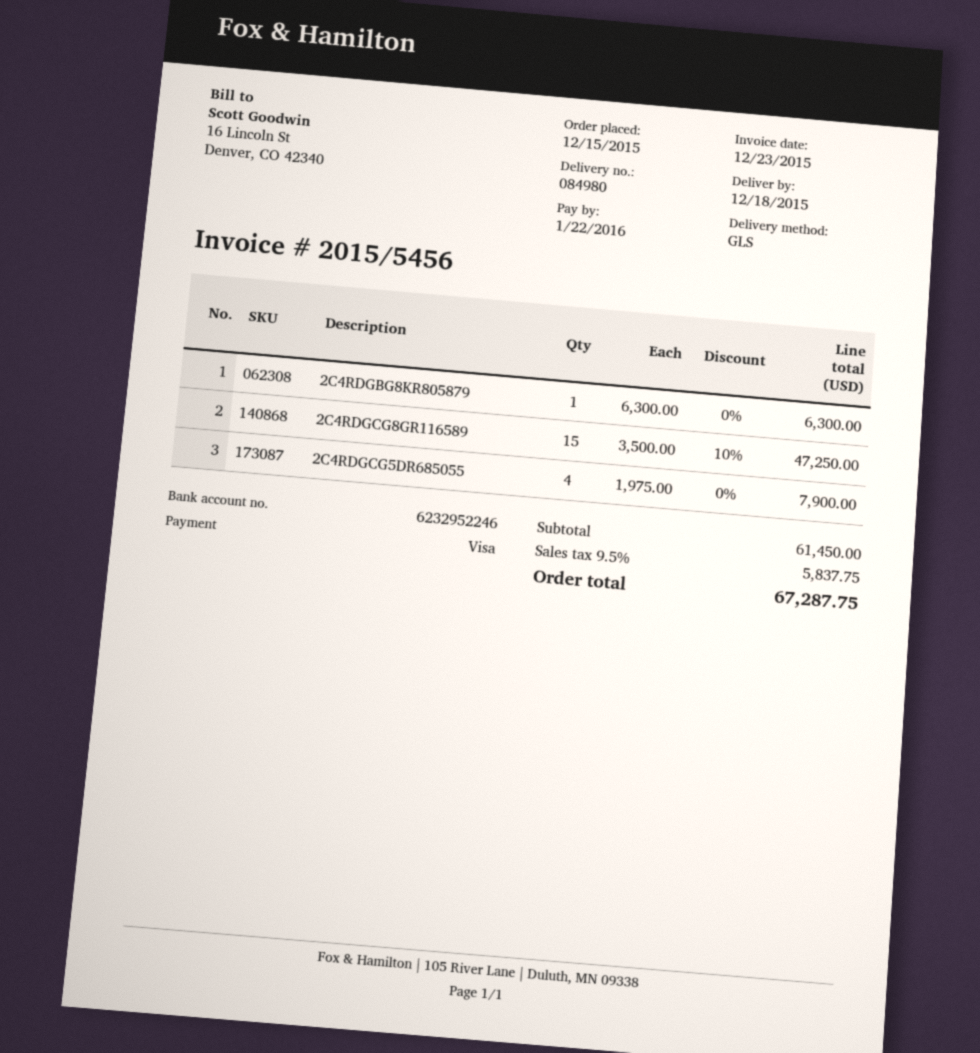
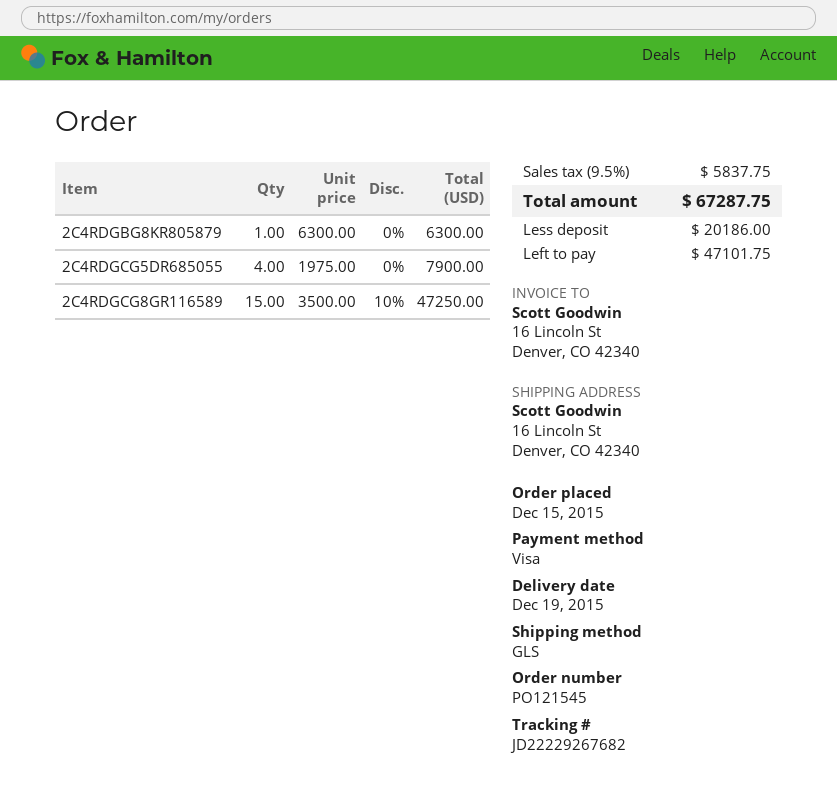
delivery date: 2015-12-18 -> 2015-12-19

